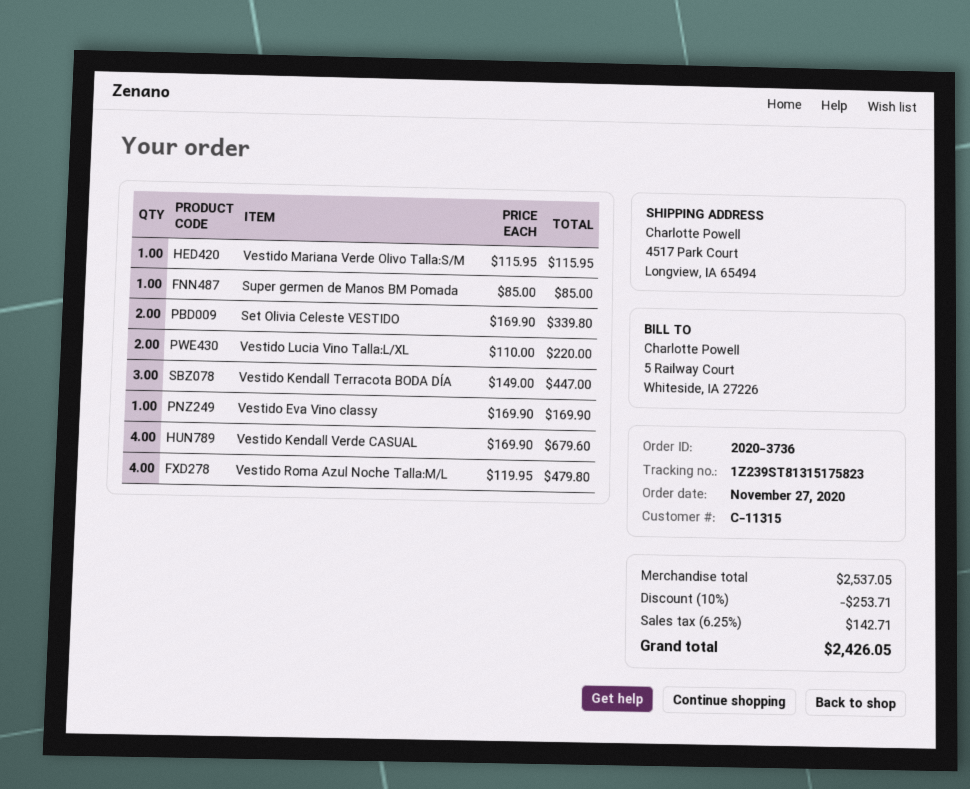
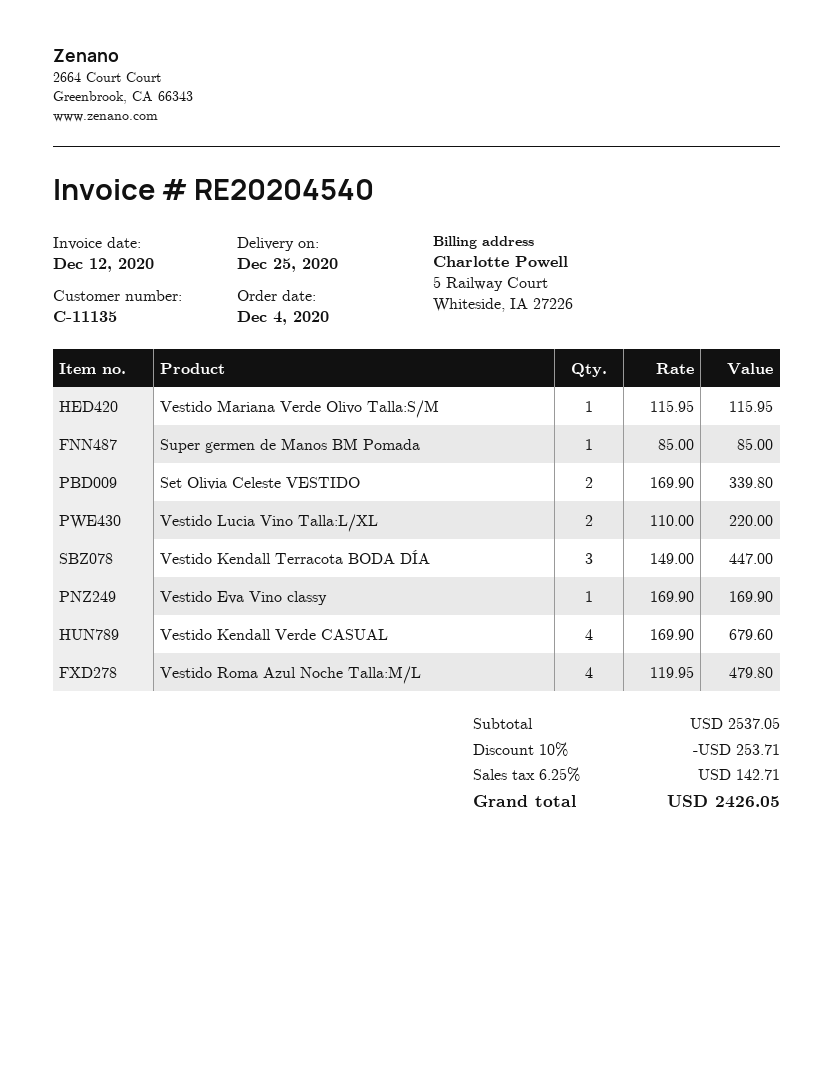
order date: 2020-11-27 -> 2020-12-04
customer number: C-11315 -> C-11135

